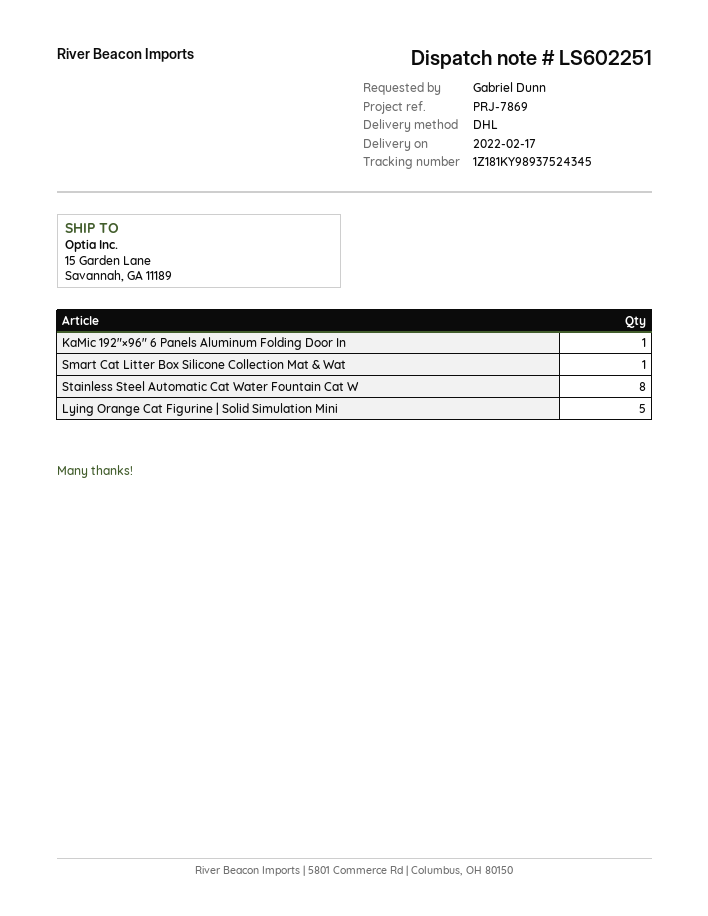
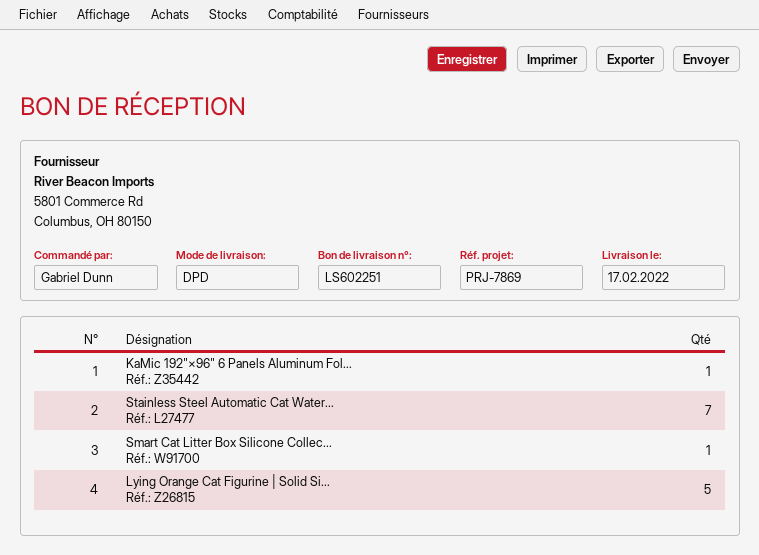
shipping method: DHL -> DPD
Stainless Steel Automatic Cat Water Fountain Cat W: 8 -> 7

